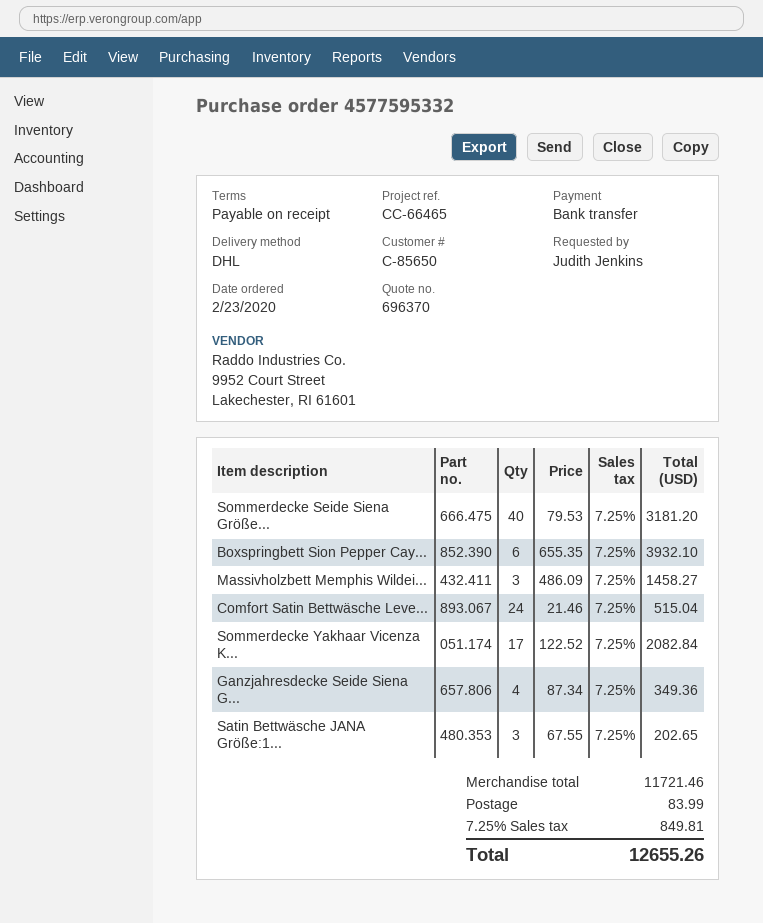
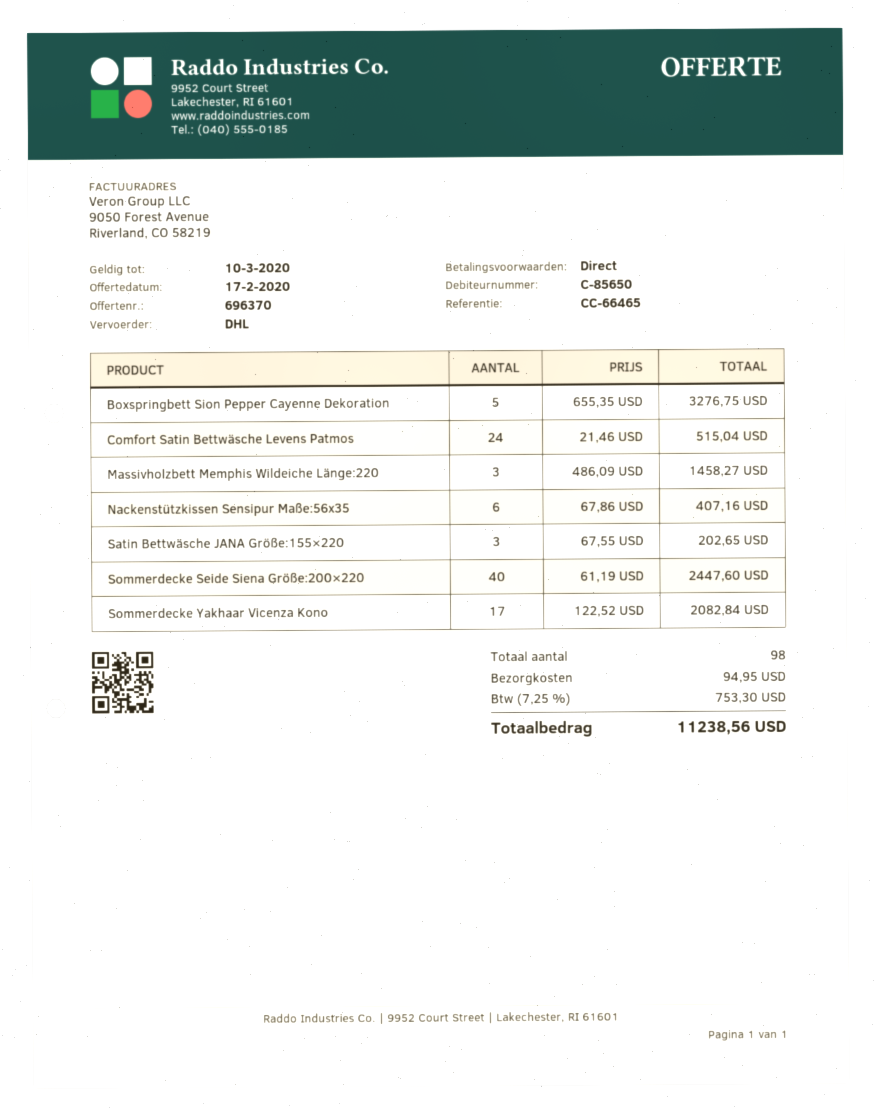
Sommerdecke Seide Siena Größe...: 40 x 79.53 = 3181.20 -> 40 x 61.19 = 2447.60
Boxspringbett Sion Pepper Cay...: 6 x 655.35 = 3932.10 -> 5 x 655.35 = 3276.75
Ganzjahresdecke Seide Siena G...: 4 x 87.34 = 349.36 -> none
Nackenstützkissen Sensipur Maße:56x35: none -> 6 x 67.86 = 407.16
shipping: 83.99 -> 94.95
tax: 7.25% = 849.81 -> 7.25% = 753.30
total: 12655.26 -> 11238.56

